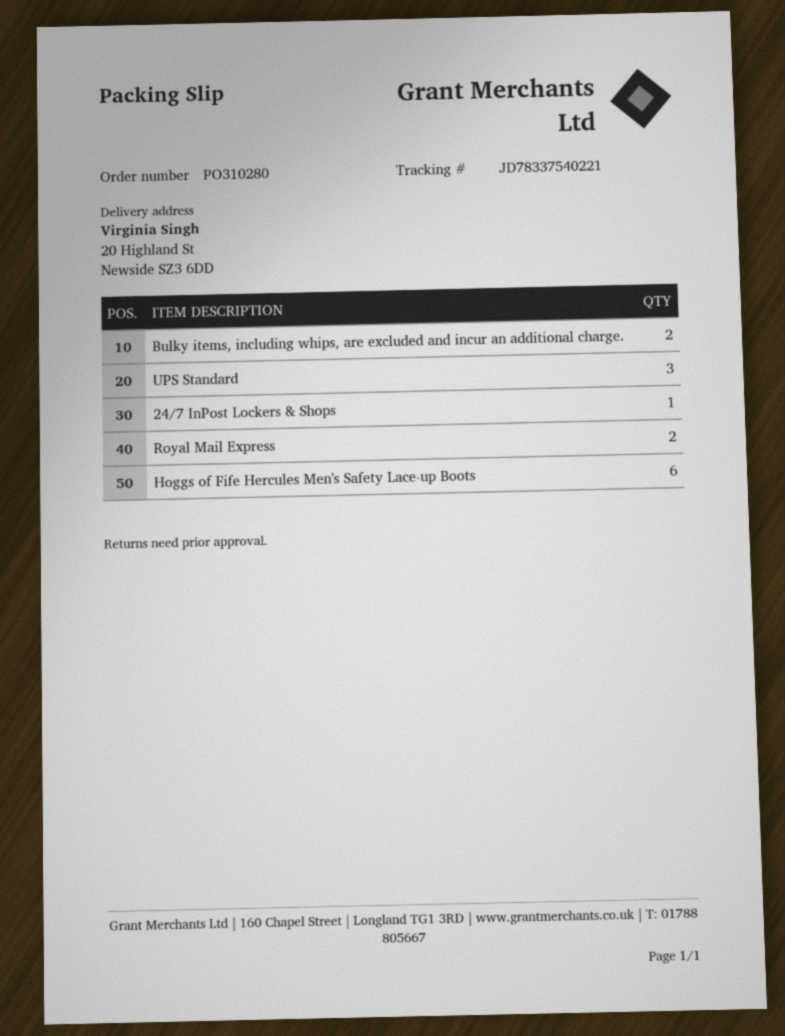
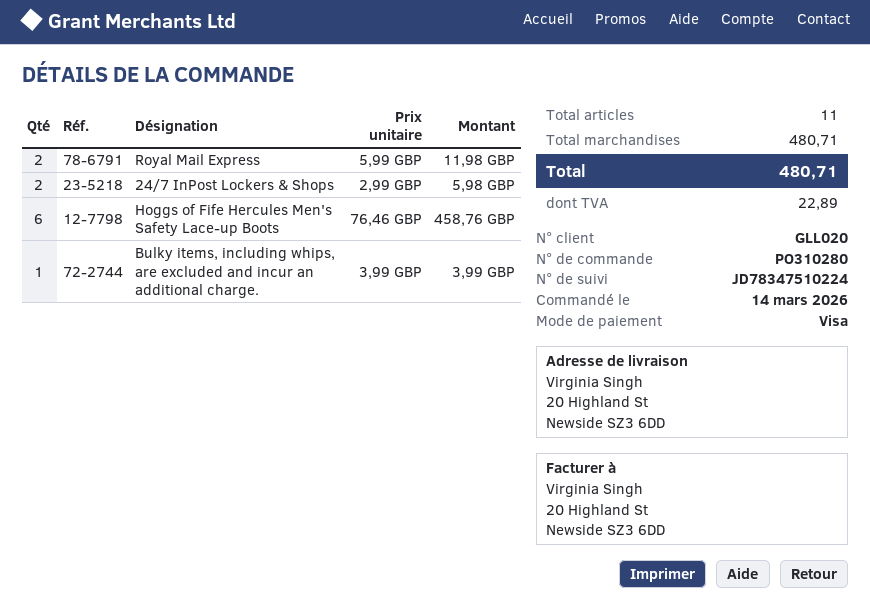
tracking number: JD78337540221 -> JD78347510224
Bulky items, including whips, are excluded and incur an additional charge.: 2 -> 1
UPS Standard: 3 -> none
24/7 InPost Lockers & Shops: 1 -> 2

